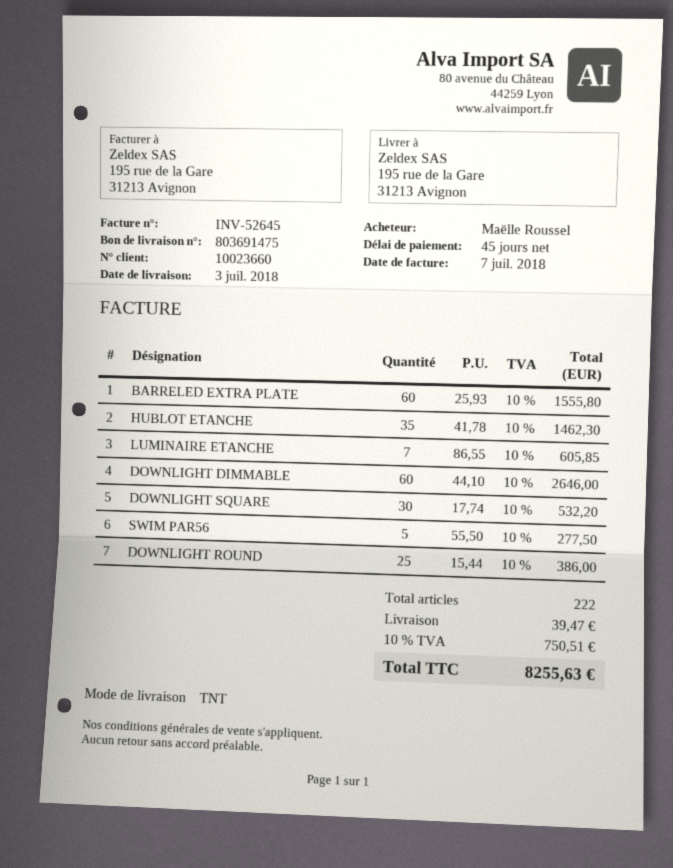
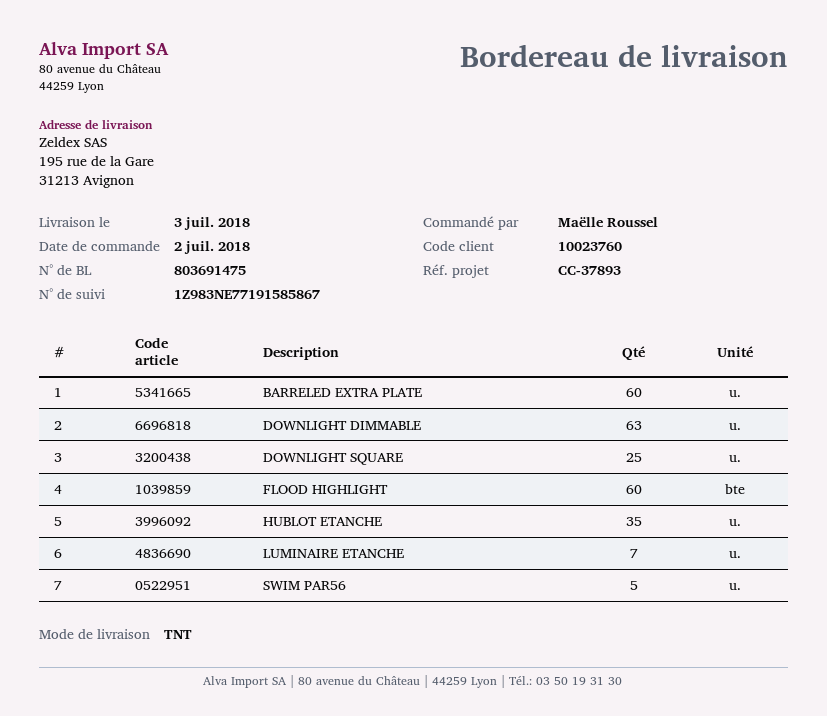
customer number: 10023660 -> 10023760
DOWNLIGHT DIMMABLE: 60 -> 63
DOWNLIGHT SQUARE: 30 -> 25
DOWNLIGHT ROUND: 25 -> none
FLOOD HIGHLIGHT: none -> 60

